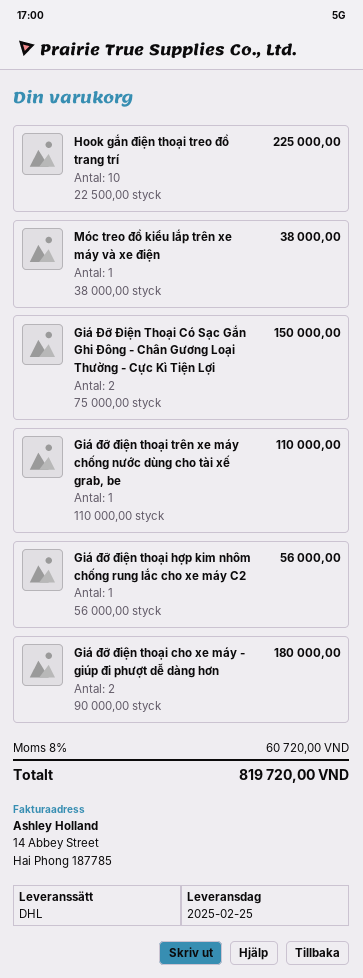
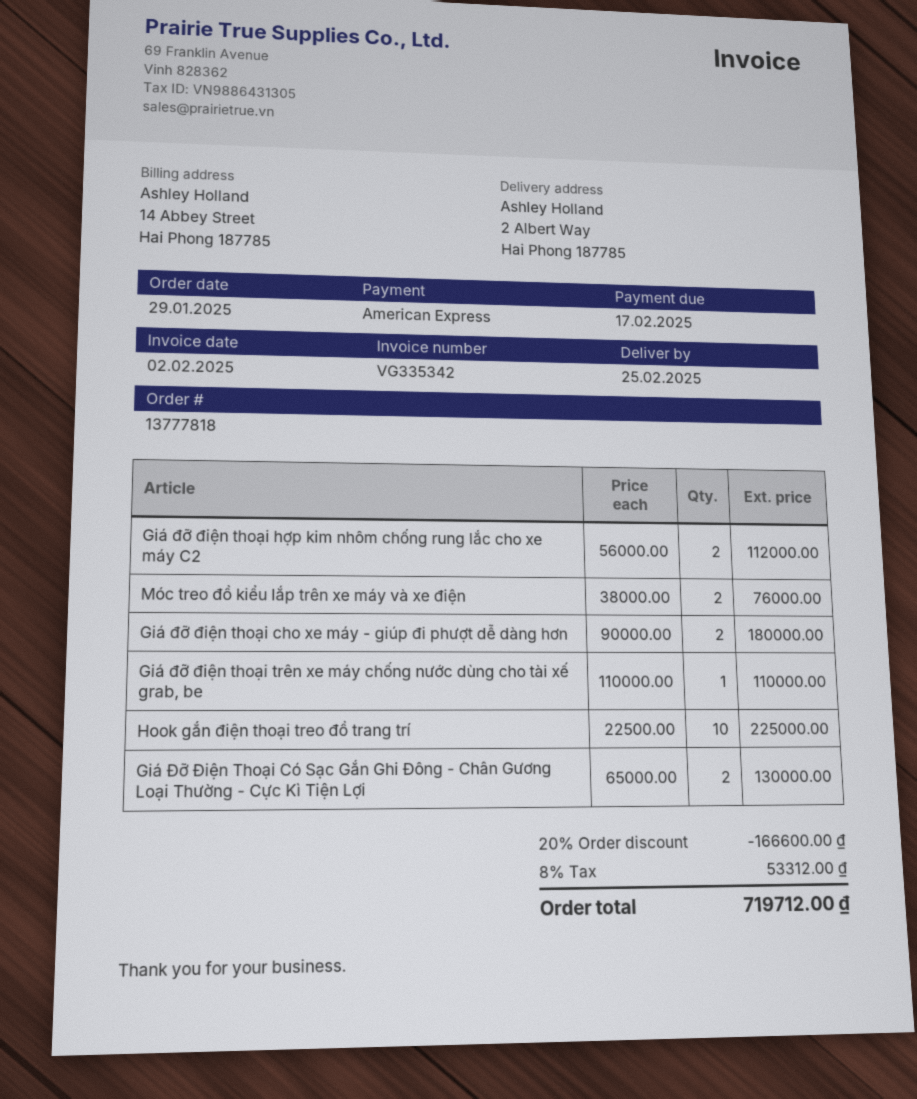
Móc treo đồ kiểu lắp trên xe máy và xe điện: 1 x 38000.00 = 38000.00 -> 2 x 38000.00 = 76000.00
Giá Đỡ Điện Thoại Có Sạc Gắn Ghi Đông - Chân Gương Loại Thường - Cực Kì Tiện Lợi: 2 x 75000.00 = 150000.00 -> 2 x 65000.00 = 130000.00
Giá đỡ điện thoại hợp kim nhôm chống rung lắc cho xe máy C2: 1 x 56000.00 = 56000.00 -> 2 x 56000.00 = 112000.00
discount: none -> 20% = 166600.00
tax: 8% = 60720.00 -> 8% = 53312.00
total: 819720.00 -> 719712.00

